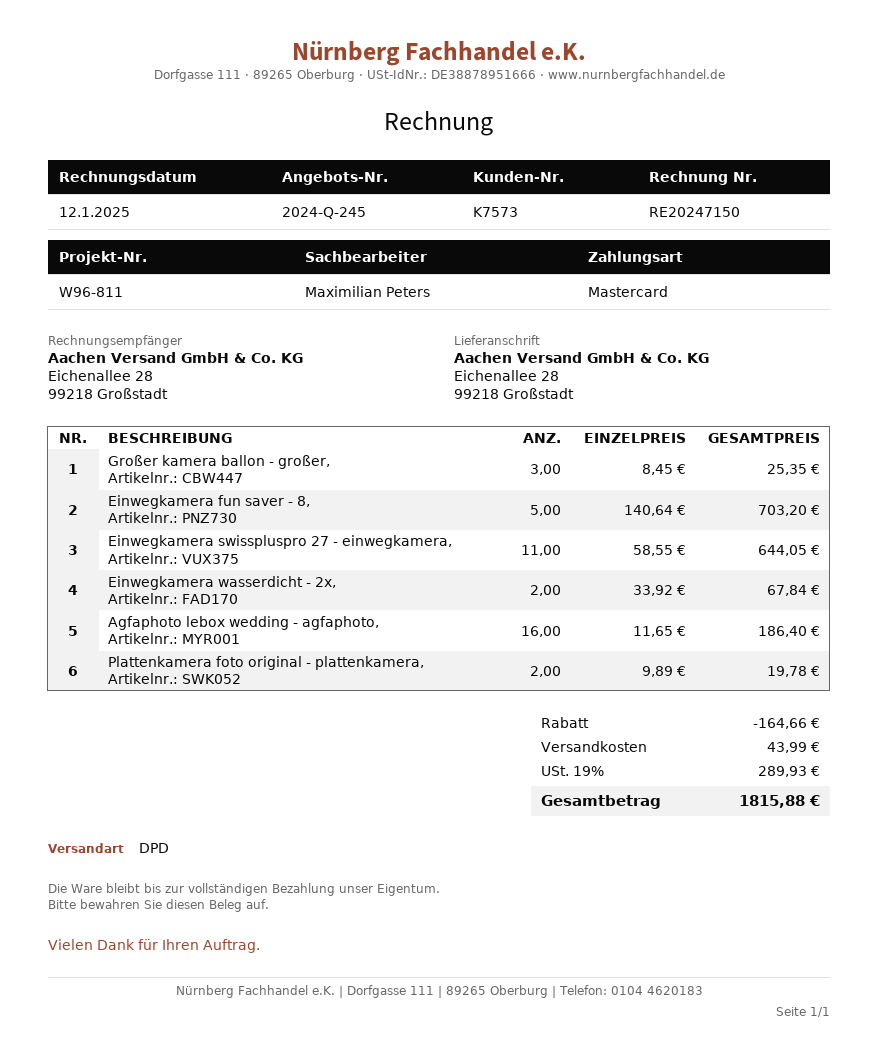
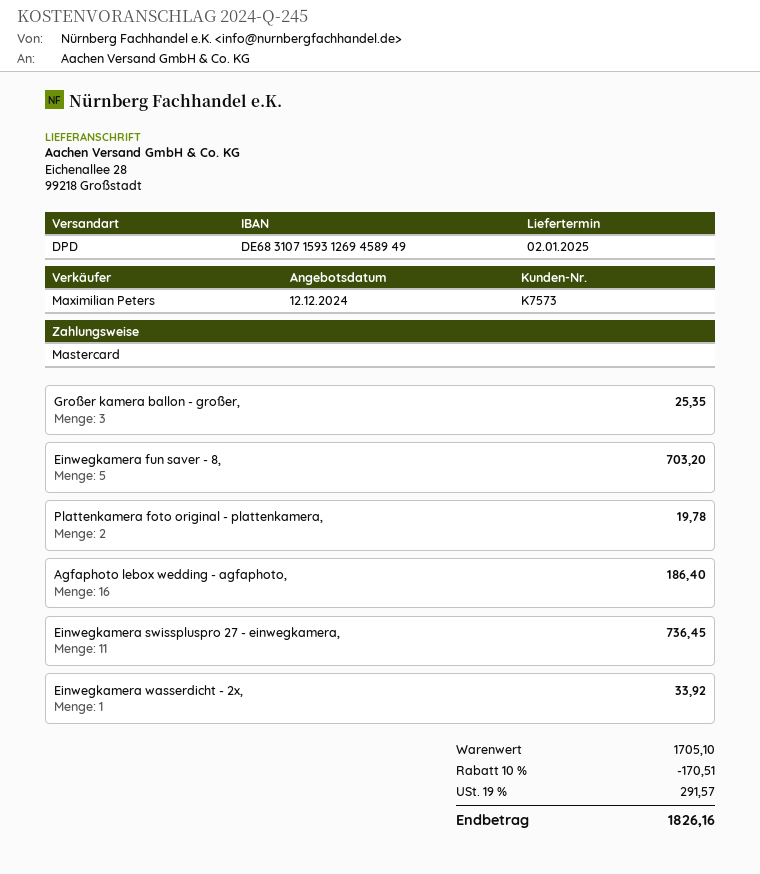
Einwegkamera swisspluspro 27 - einwegkamera,: 11 for 644.05 -> 11 for 736.45
Einwegkamera wasserdicht - 2x,: 2 for 67.84 -> 1 for 33.92
discount: 164.66 -> 170.51
shipping: 43.99 -> none
tax: 19% = 289.93 -> 19% = 291.57
total: 1815.88 -> 1826.16

